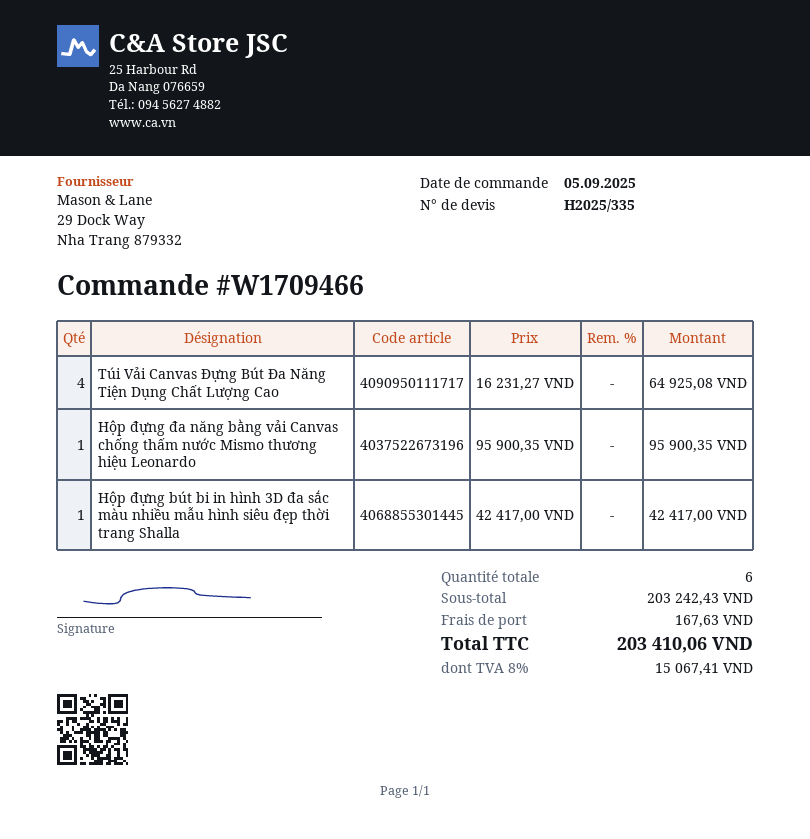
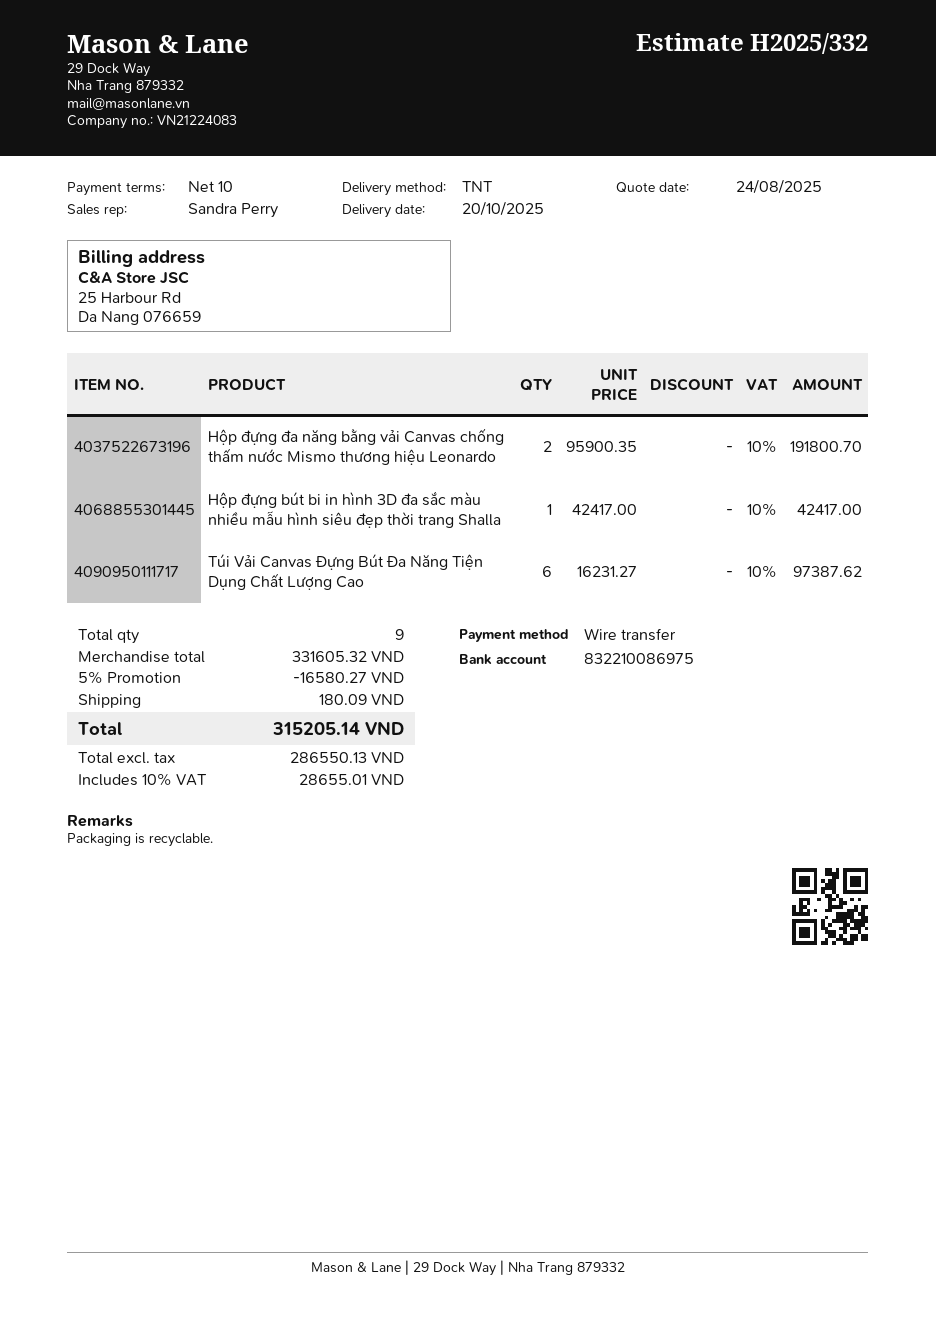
quote number: H2025/335 -> H2025/332
Túi Vải Canvas Đựng Bút Đa Năng Tiện Dụng Chất Lượng Cao: 4 x 16231.27 = 64925.08 -> 6 x 16231.27 = 97387.62
Hộp đựng đa năng bằng vải Canvas chống thấm nước Mismo thương hiệu Leonardo: 1 x 95900.35 = 95900.35 -> 2 x 95900.35 = 191800.70
total quantity: 6 -> 9
subtotal: 203242.43 -> 331605.32
discount: none -> 5% = 16580.27
shipping: 167.63 -> 180.09
tax: 8% = 15067.41 -> 10% = 28655.01
total: 203410.06 -> 315205.14

